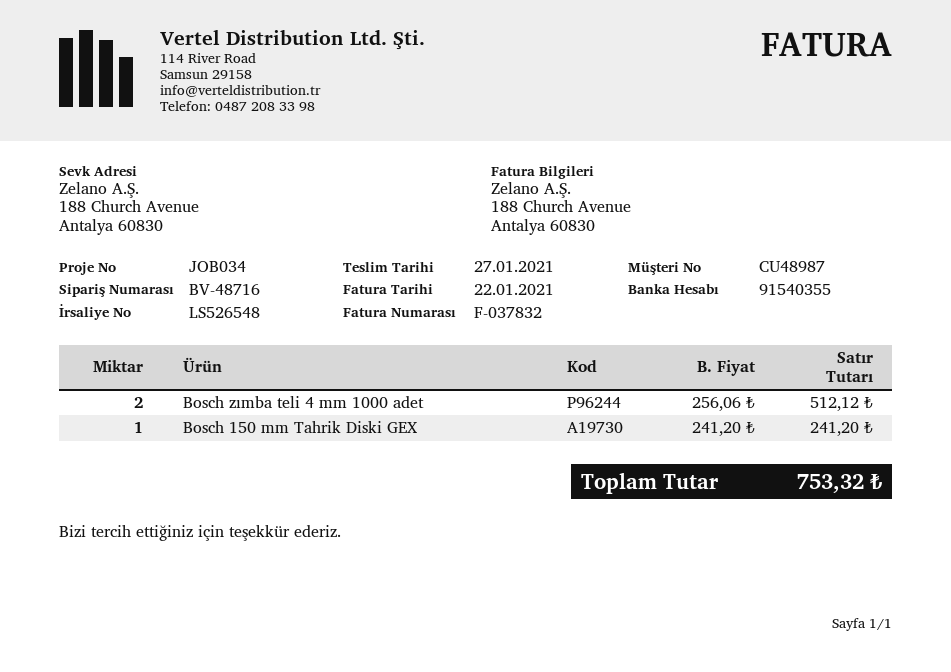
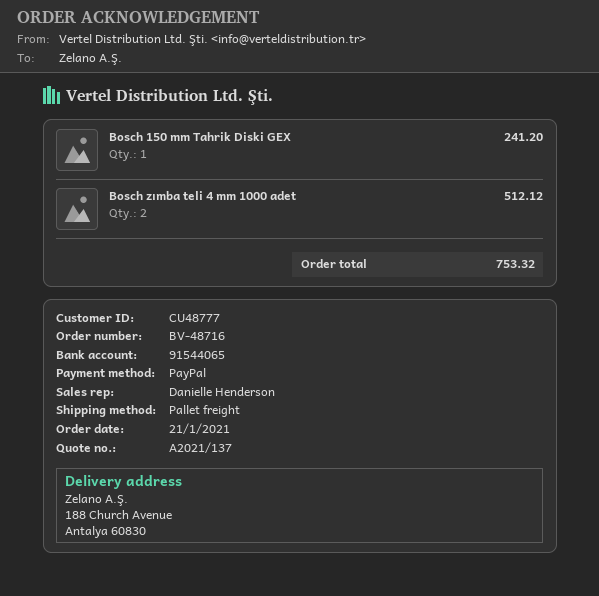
customer number: CU48987 -> CU48777
bank account: 91540355 -> 91544065

